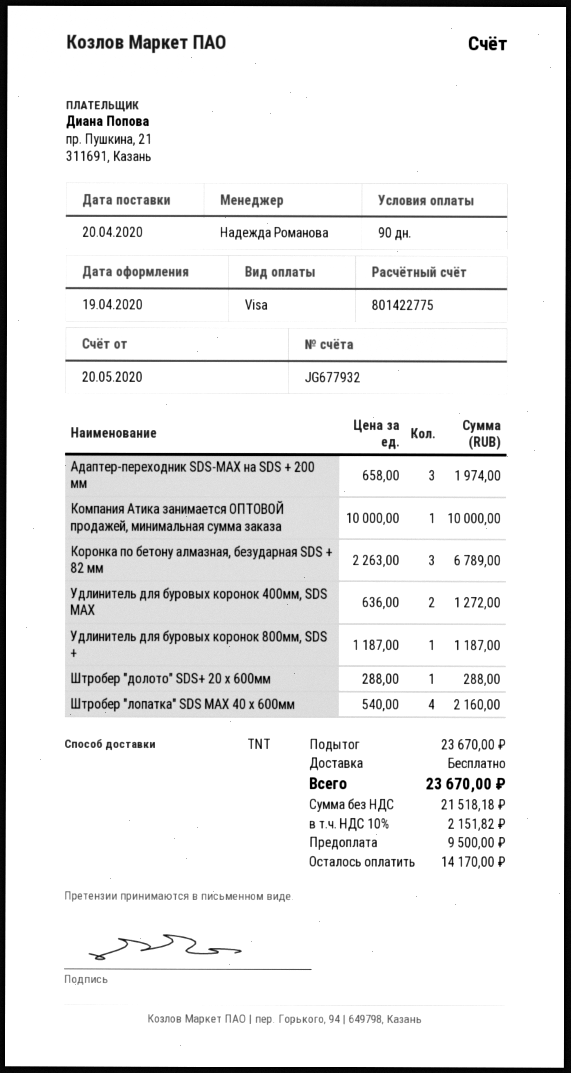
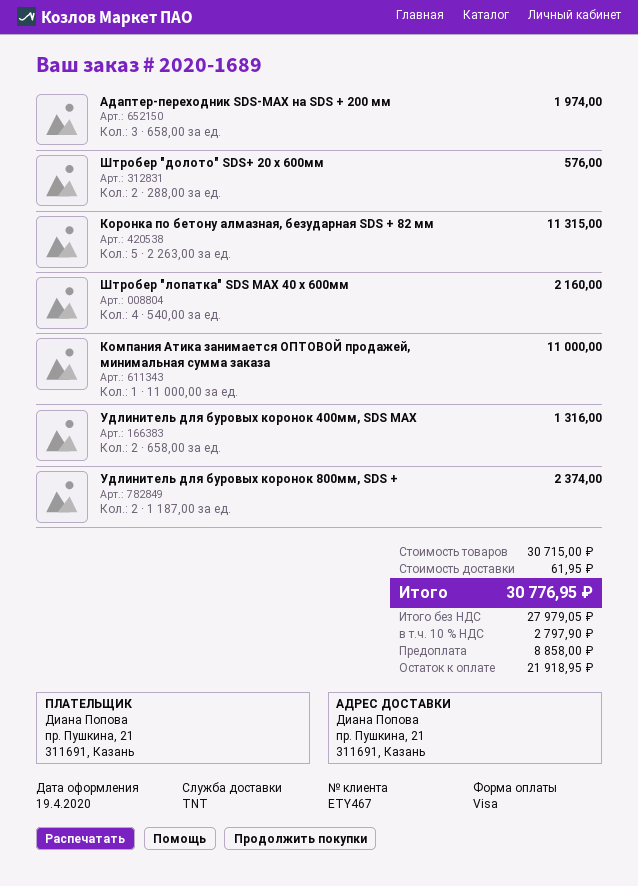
Компания Атика занимается ОПТОВОЙ продажей, минимальная сумма заказа: 1 x 10000.00 = 10000.00 -> 1 x 11000.00 = 11000.00
Коронка по бетону алмазная, безударная SDS + 82 мм: 3 x 2263.00 = 6789.00 -> 5 x 2263.00 = 11315.00
Удлинитель для буровых коронок 400мм, SDS МАХ: 2 x 636.00 = 1272.00 -> 2 x 658.00 = 1316.00
Удлинитель для буровых коронок 800мм, SDS +: 1 x 1187.00 = 1187.00 -> 2 x 1187.00 = 2374.00
Штробер "долото" SDS+ 20 х 600мм: 1 x 288.00 = 288.00 -> 2 x 288.00 = 576.00
subtotal: 23670.00 -> 30715.00
shipping: 0.00 -> 61.95
net: 21518.18 -> 27979.05
tax: 10% = 2151.82 -> 10% = 2797.90
total: 23670.00 -> 30776.95
deposit: 9500.00 -> 8858.00
balance: 14170.00 -> 21918.95

